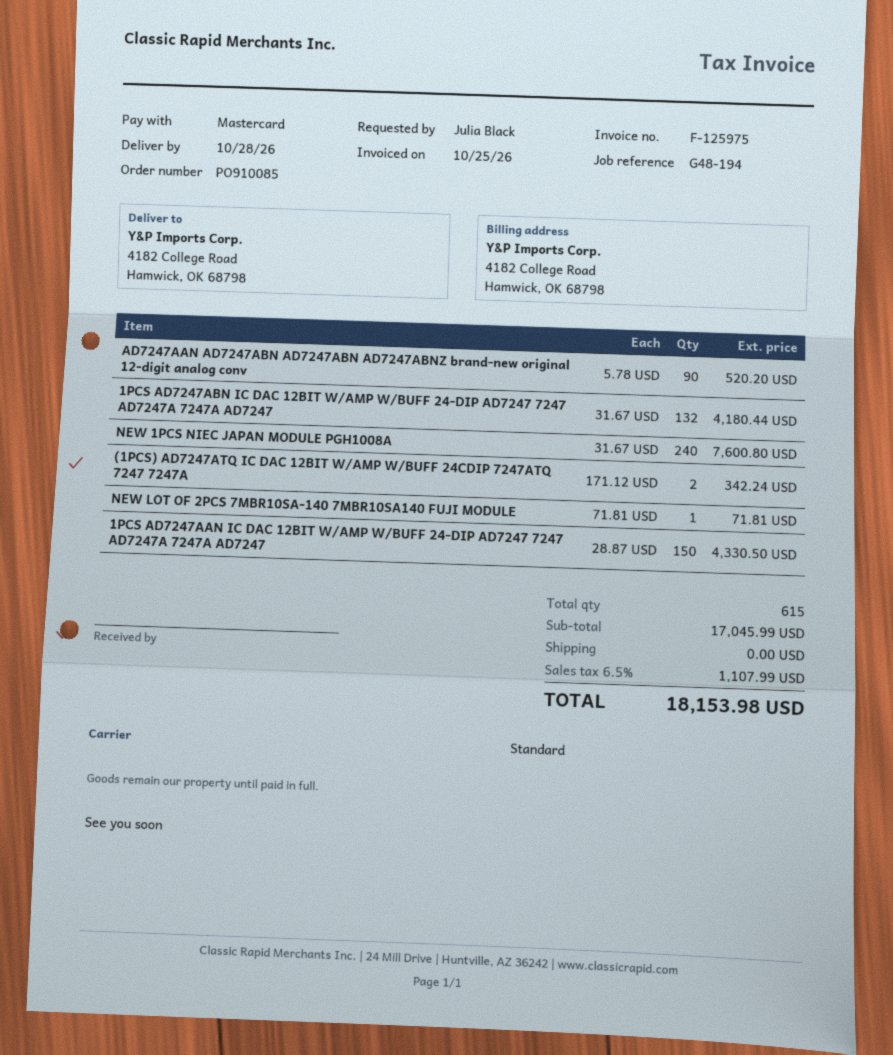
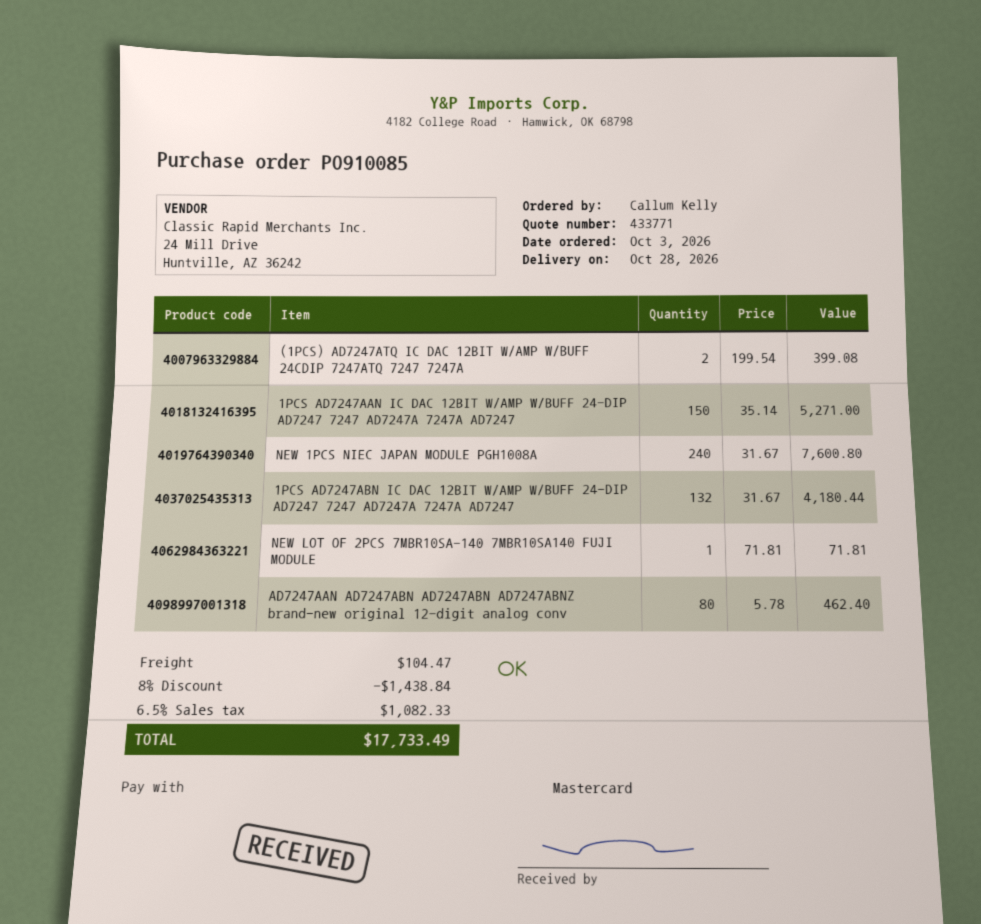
ordered by: Julia Black -> Callum Kelly
AD7247AAN AD7247ABN AD7247ABN AD7247ABNZ brand-new original 12-digit analog conv: 90 x 5.78 = 520.20 -> 80 x 5.78 = 462.40
(1PCS) AD7247ATQ IC DAC 12BIT W/AMP W/BUFF 24CDIP 7247ATQ 7247 7247A: 2 x 171.12 = 342.24 -> 2 x 199.54 = 399.08
1PCS AD7247AAN IC DAC 12BIT W/AMP W/BUFF 24-DIP AD7247 7247 AD7247A 7247A AD7247: 150 x 28.87 = 4330.50 -> 150 x 35.14 = 5271.00
discount: none -> 8% = 1438.84
shipping: 0.00 -> 104.47
tax: 6.5% = 1107.99 -> 6.5% = 1082.33
total: 18153.98 -> 17733.49

